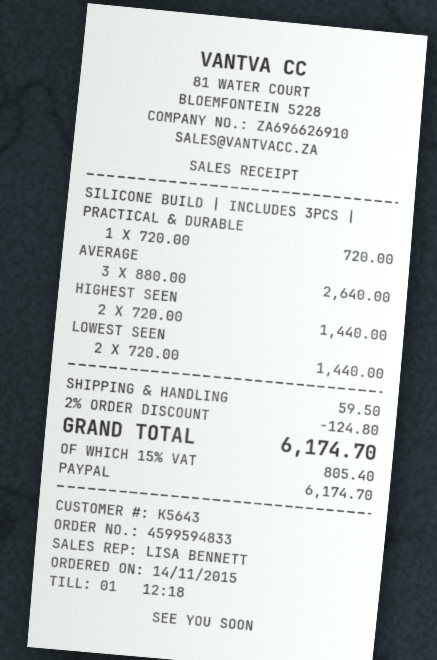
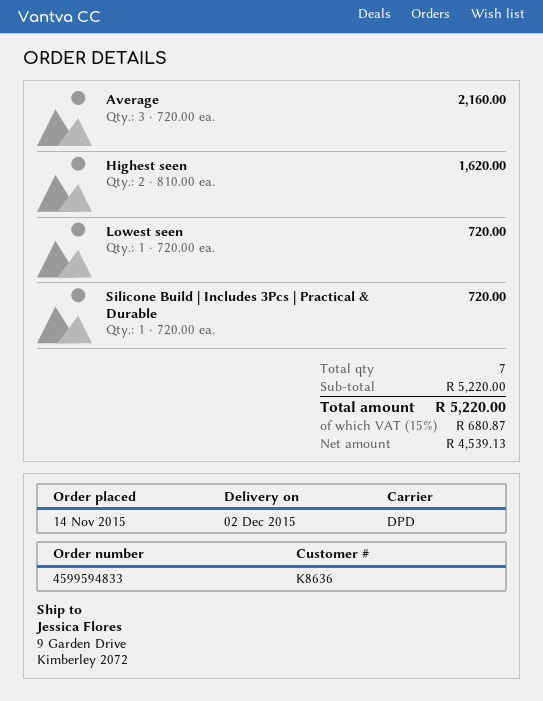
customer number: K5643 -> K8636
AVERAGE: 3 x 880.00 = 2640.00 -> 3 x 720.00 = 2160.00
HIGHEST SEEN: 2 x 720.00 = 1440.00 -> 2 x 810.00 = 1620.00
LOWEST SEEN: 2 x 720.00 = 1440.00 -> 1 x 720.00 = 720.00
discount: 2% = 124.80 -> none
shipping: 59.50 -> none
tax: 15% = 805.40 -> 15% = 680.87
total: 6174.70 -> 5220.00

